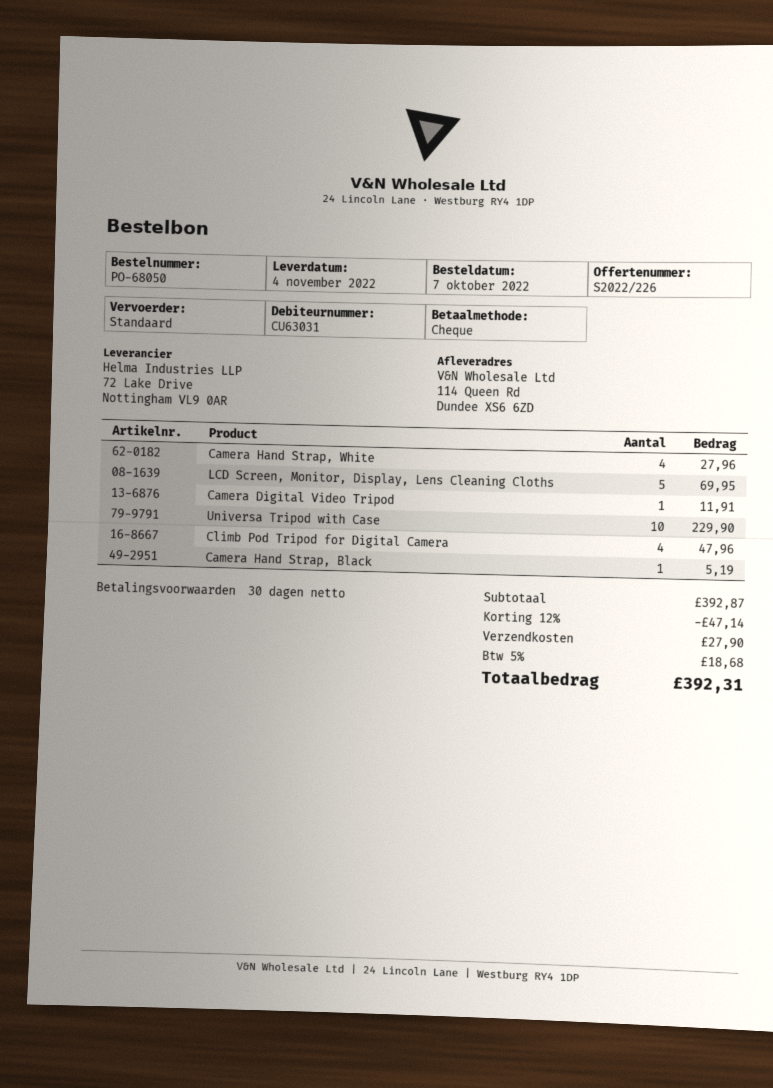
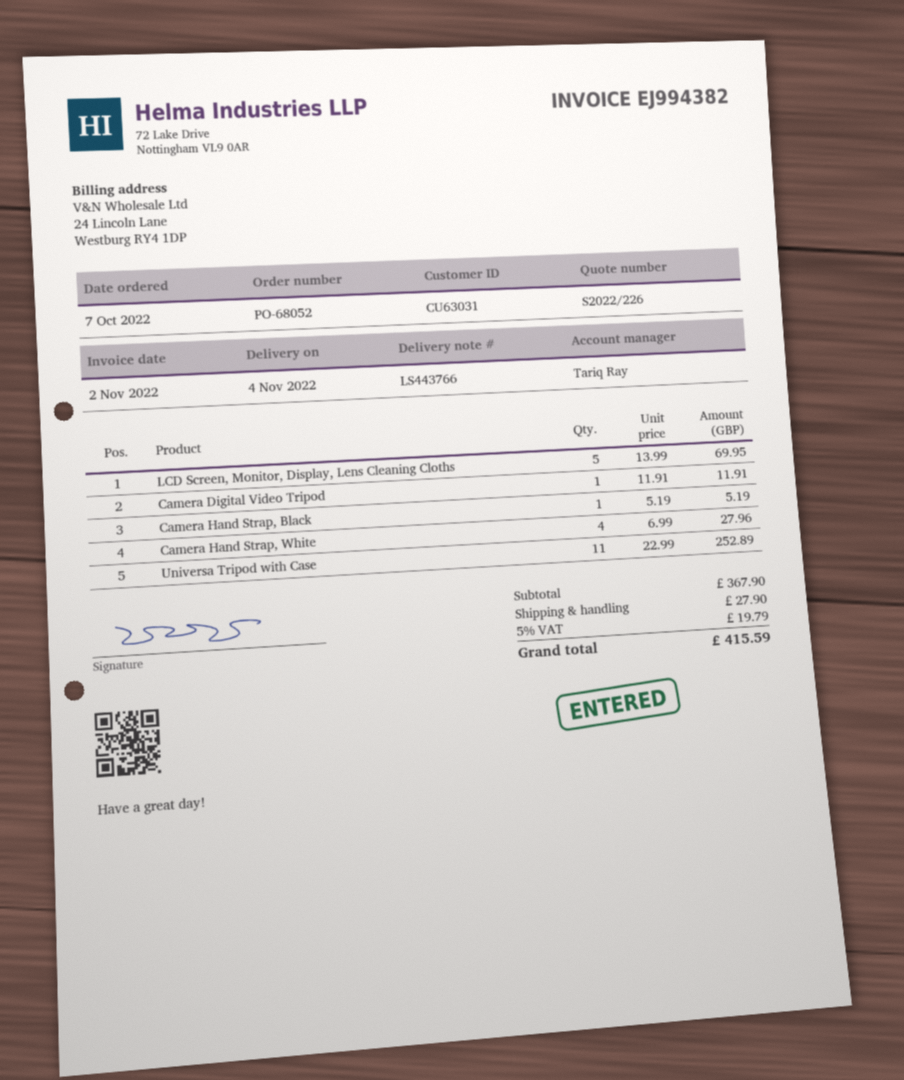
order number: PO-68050 -> PO-68052
Universa Tripod with Case: 10 for 229.90 -> 11 for 252.89
Climb Pod Tripod for Digital Camera: 4 for 47.96 -> none
subtotal: 392.87 -> 367.90
discount: 12% = 47.14 -> none
tax: 5% = 18.68 -> 5% = 19.79
total: 392.31 -> 415.59

